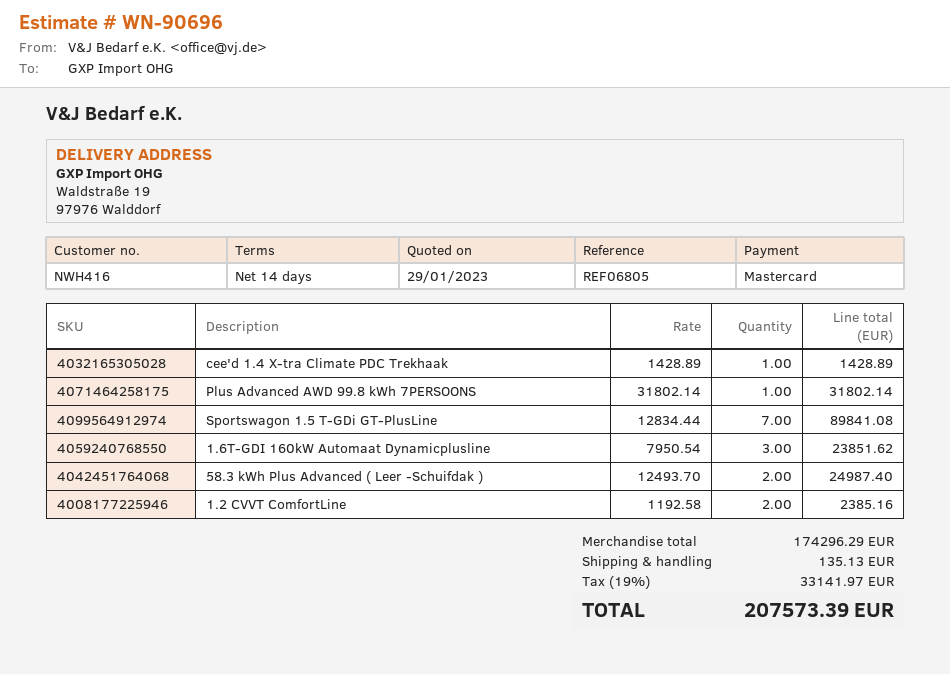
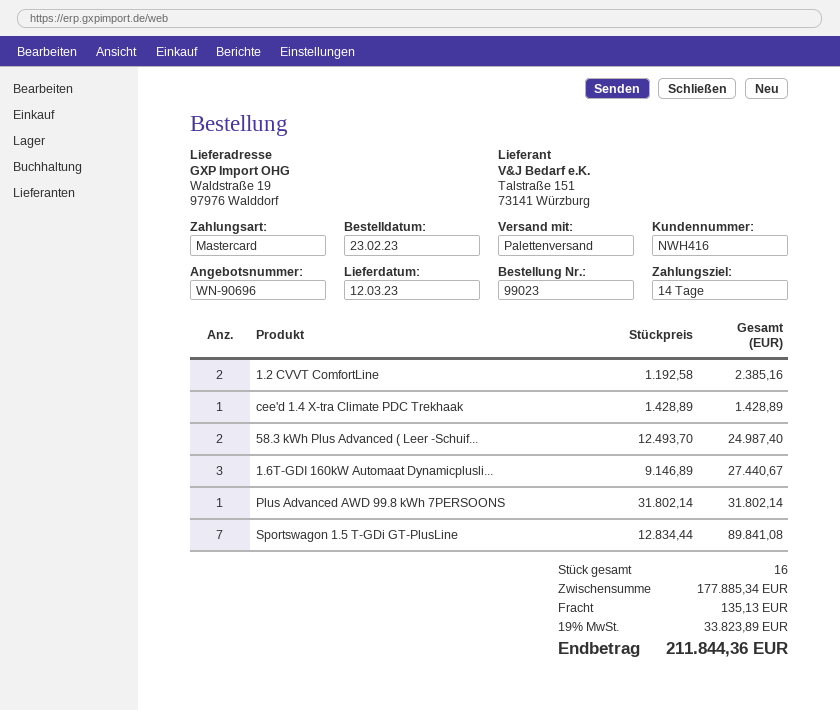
1.6T-GDI 160kW Automaat Dynamicplusline: 3 x 7950.54 = 23851.62 -> 3 x 9146.89 = 27440.67
subtotal: 174296.29 -> 177885.34
tax: 19% = 33141.97 -> 19% = 33823.89
total: 207573.39 -> 211844.36

